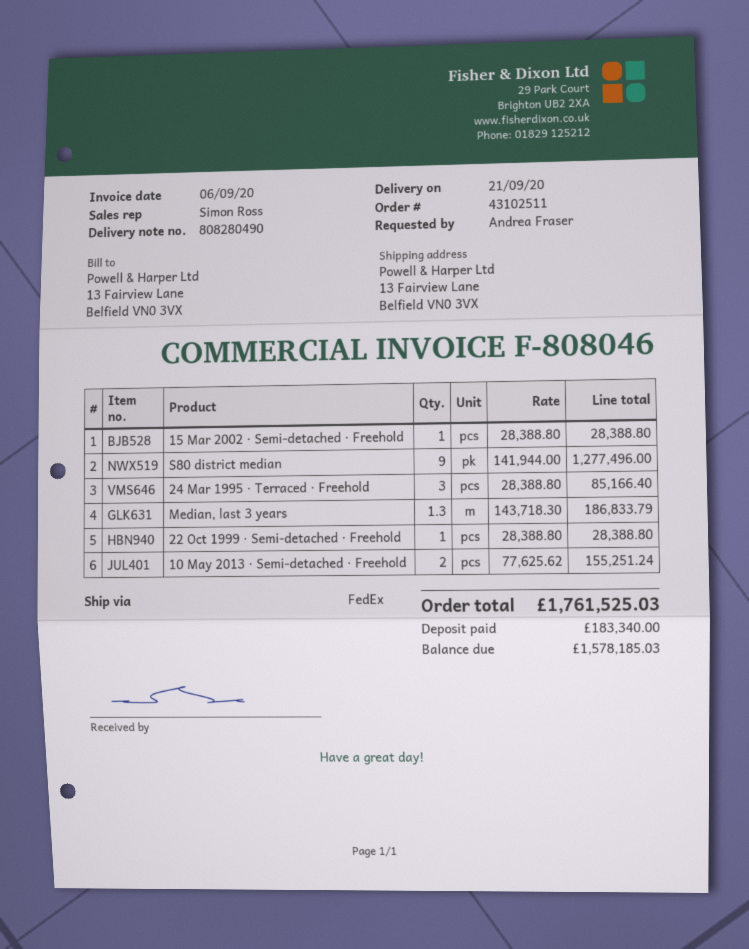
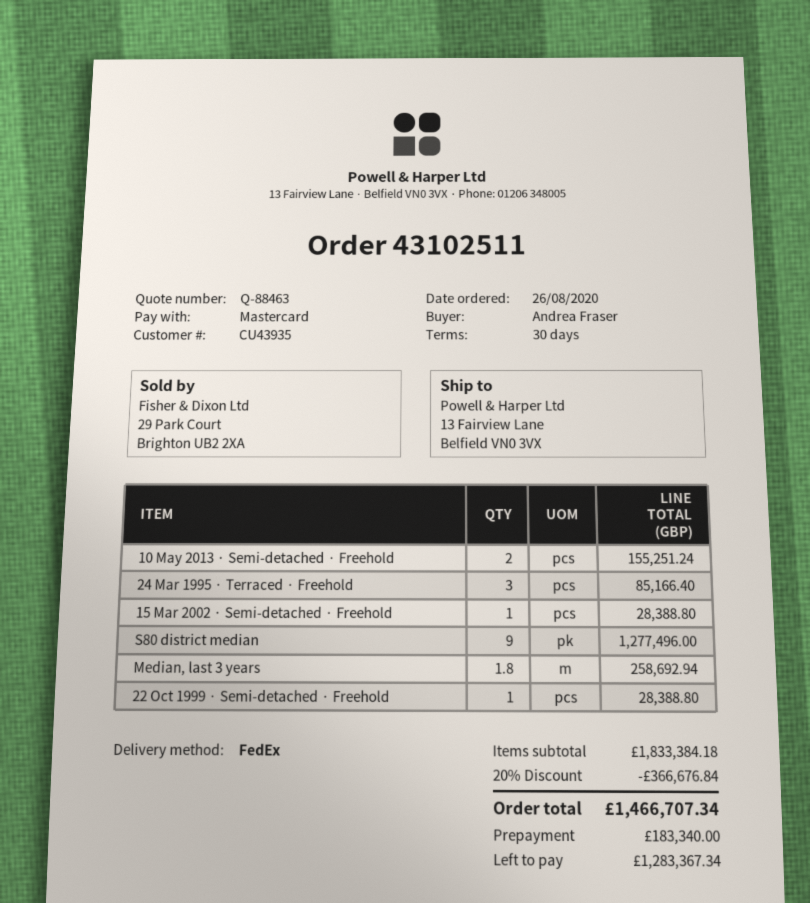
Median, last 3 years: 1.3 for 186833.79 -> 1.8 for 258692.94
discount: none -> 20% = 366676.84
total: 1761525.03 -> 1466707.34
balance: 1578185.03 -> 1283367.34

